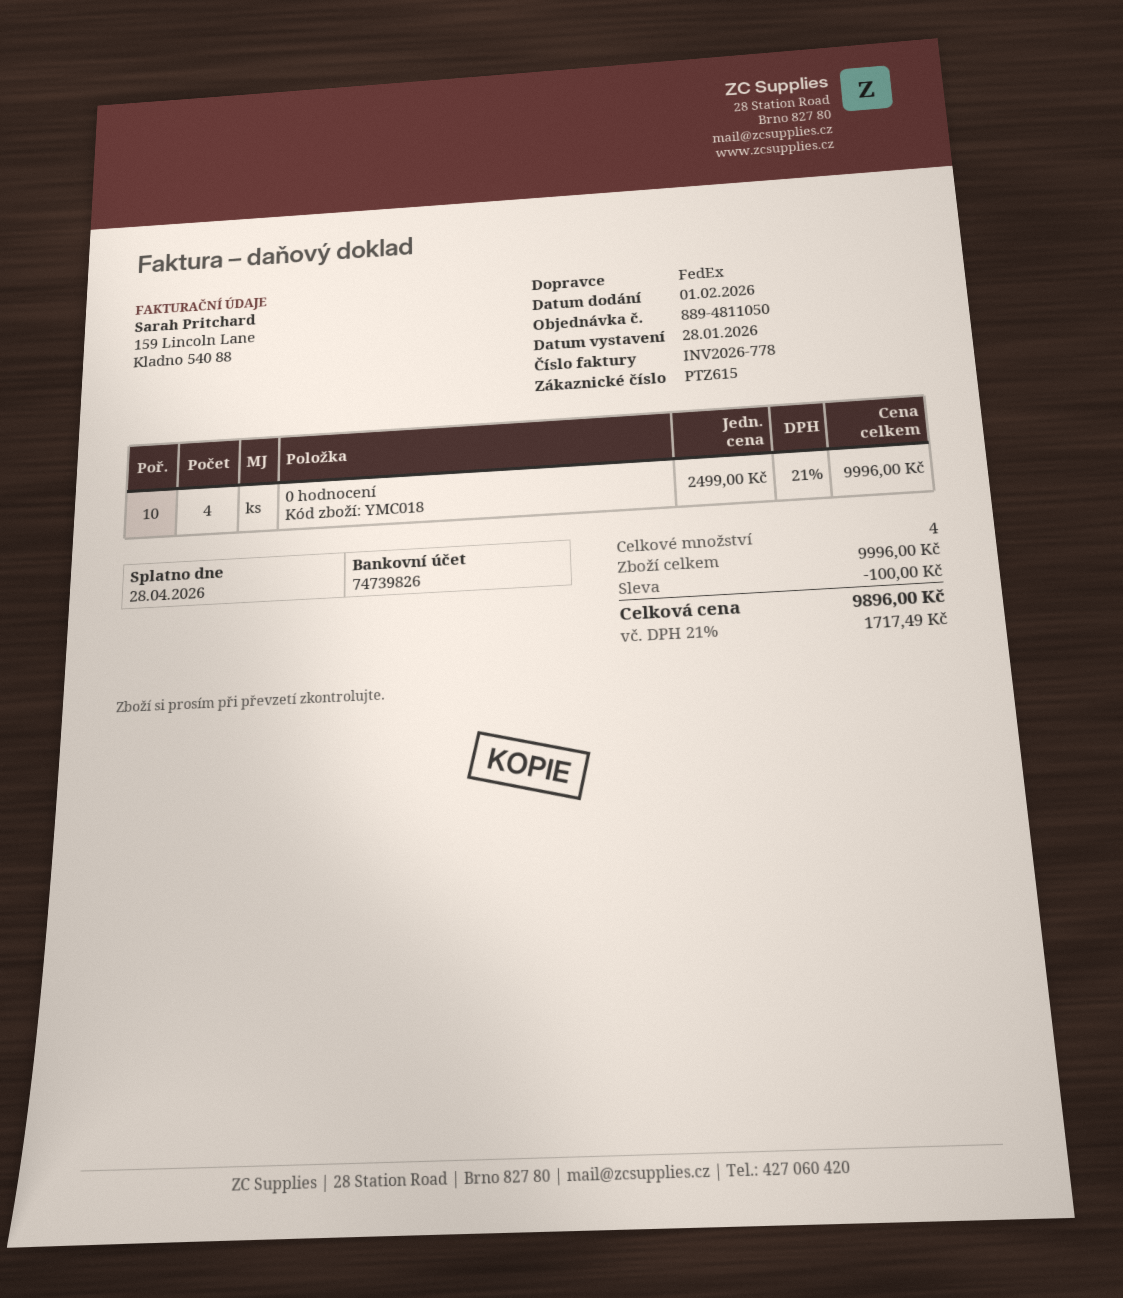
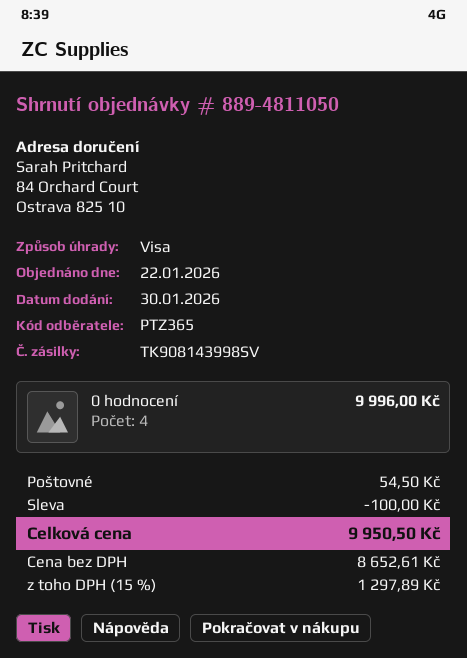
delivery date: 2026-02-01 -> 2026-01-30
customer number: PTZ615 -> PTZ365
shipping: none -> 54.50
tax: 21% = 1717.49 -> 15% = 1297.89
total: 9896.00 -> 9950.50

